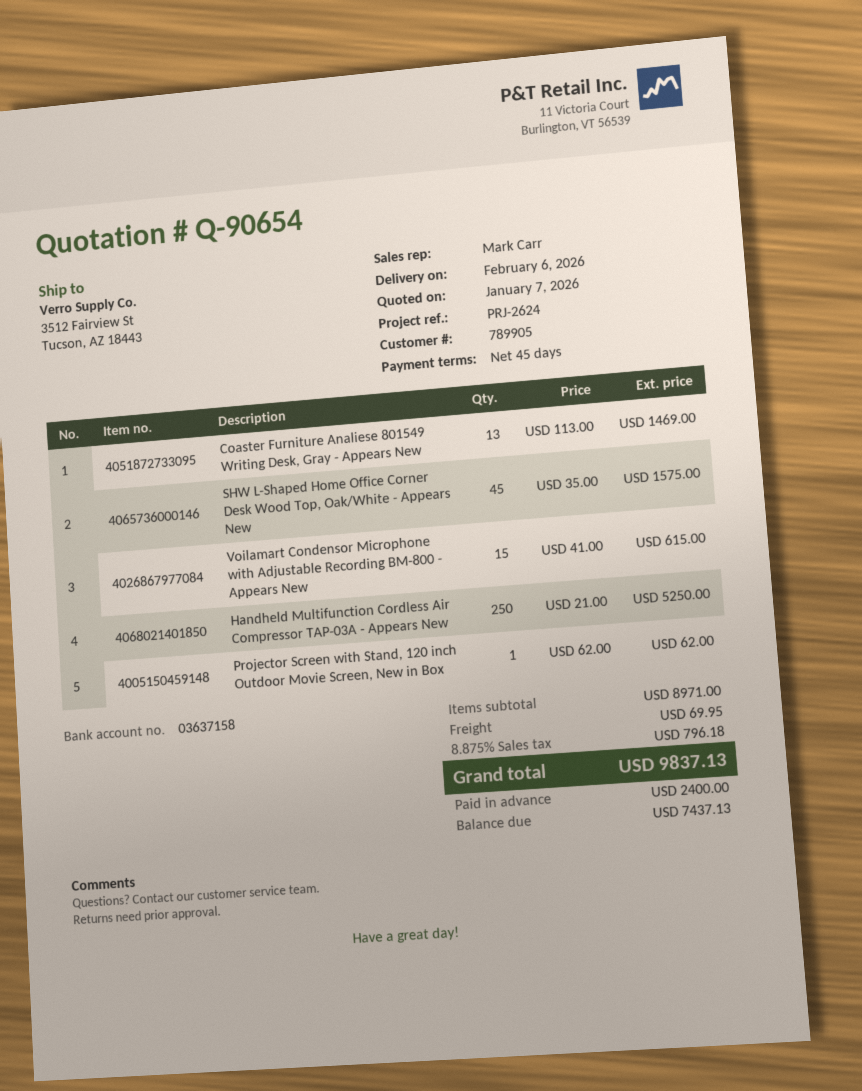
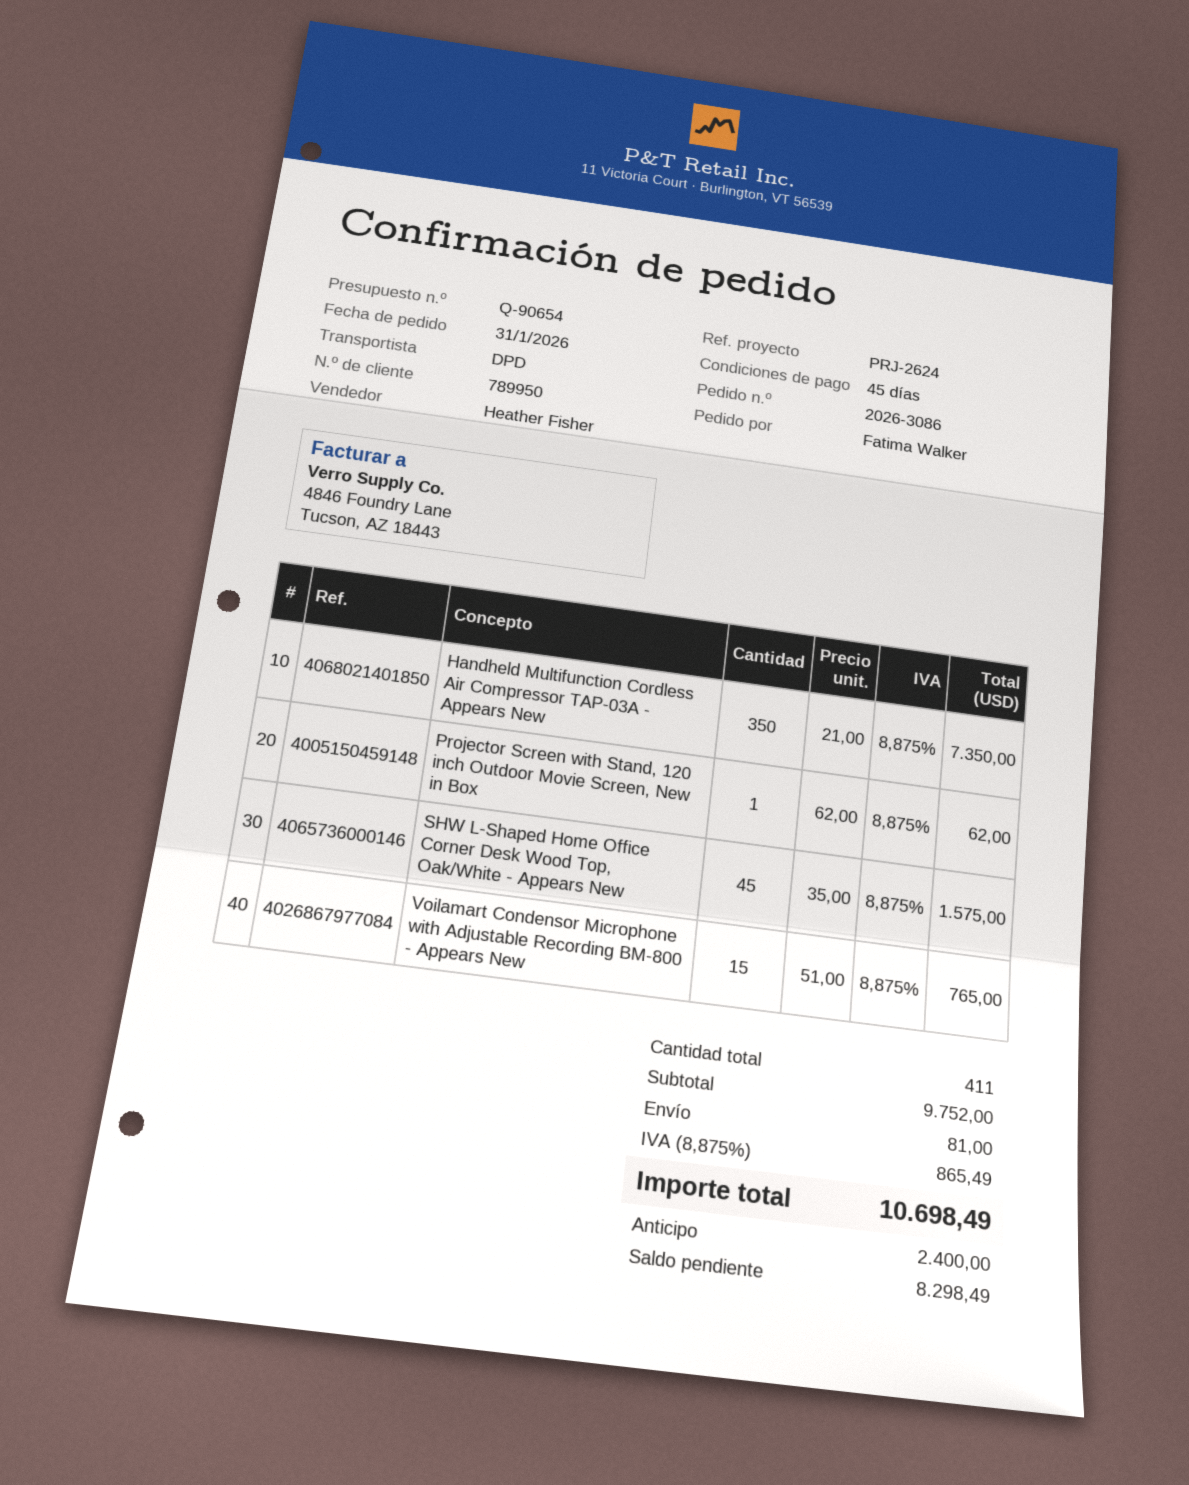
customer number: 789905 -> 789950
sales rep: Mark Carr -> Heather Fisher
Coaster Furniture Analiese 801549 Writing Desk, Gray - Appears New: 13 x 113.00 = 1469.00 -> none
Voilamart Condensor Microphone with Adjustable Recording BM-800 - Appears New: 15 x 41.00 = 615.00 -> 15 x 51.00 = 765.00
Handheld Multifunction Cordless Air Compressor TAP-03A - Appears New: 250 x 21.00 = 5250.00 -> 350 x 21.00 = 7350.00
subtotal: 8971.00 -> 9752.00
shipping: 69.95 -> 81.00
tax: 8.875% = 796.18 -> 8.875% = 865.49
total: 9837.13 -> 10698.49
balance: 7437.13 -> 8298.49

